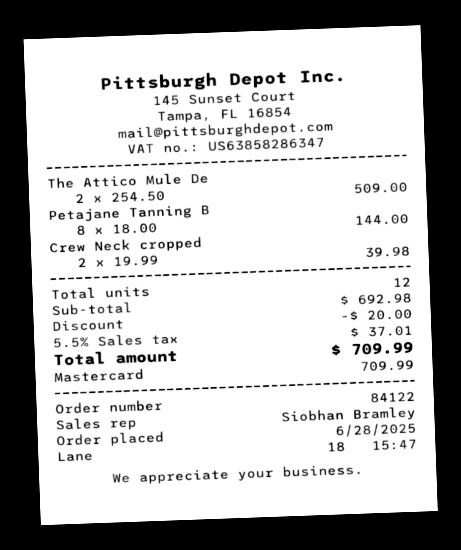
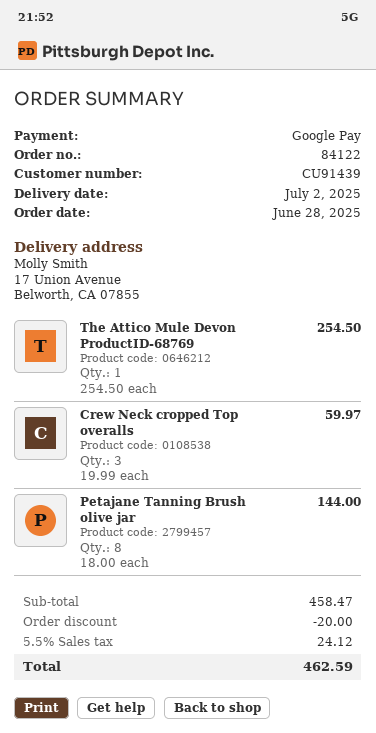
payment method: Mastercard -> Google Pay
The Attico Mule De: 2 x 254.50 = 509.00 -> 1 x 254.50 = 254.50
Crew Neck cropped: 2 x 19.99 = 39.98 -> 3 x 19.99 = 59.97
subtotal: 692.98 -> 458.47
tax: 5.5% = 37.01 -> 5.5% = 24.12
total: 709.99 -> 462.59

